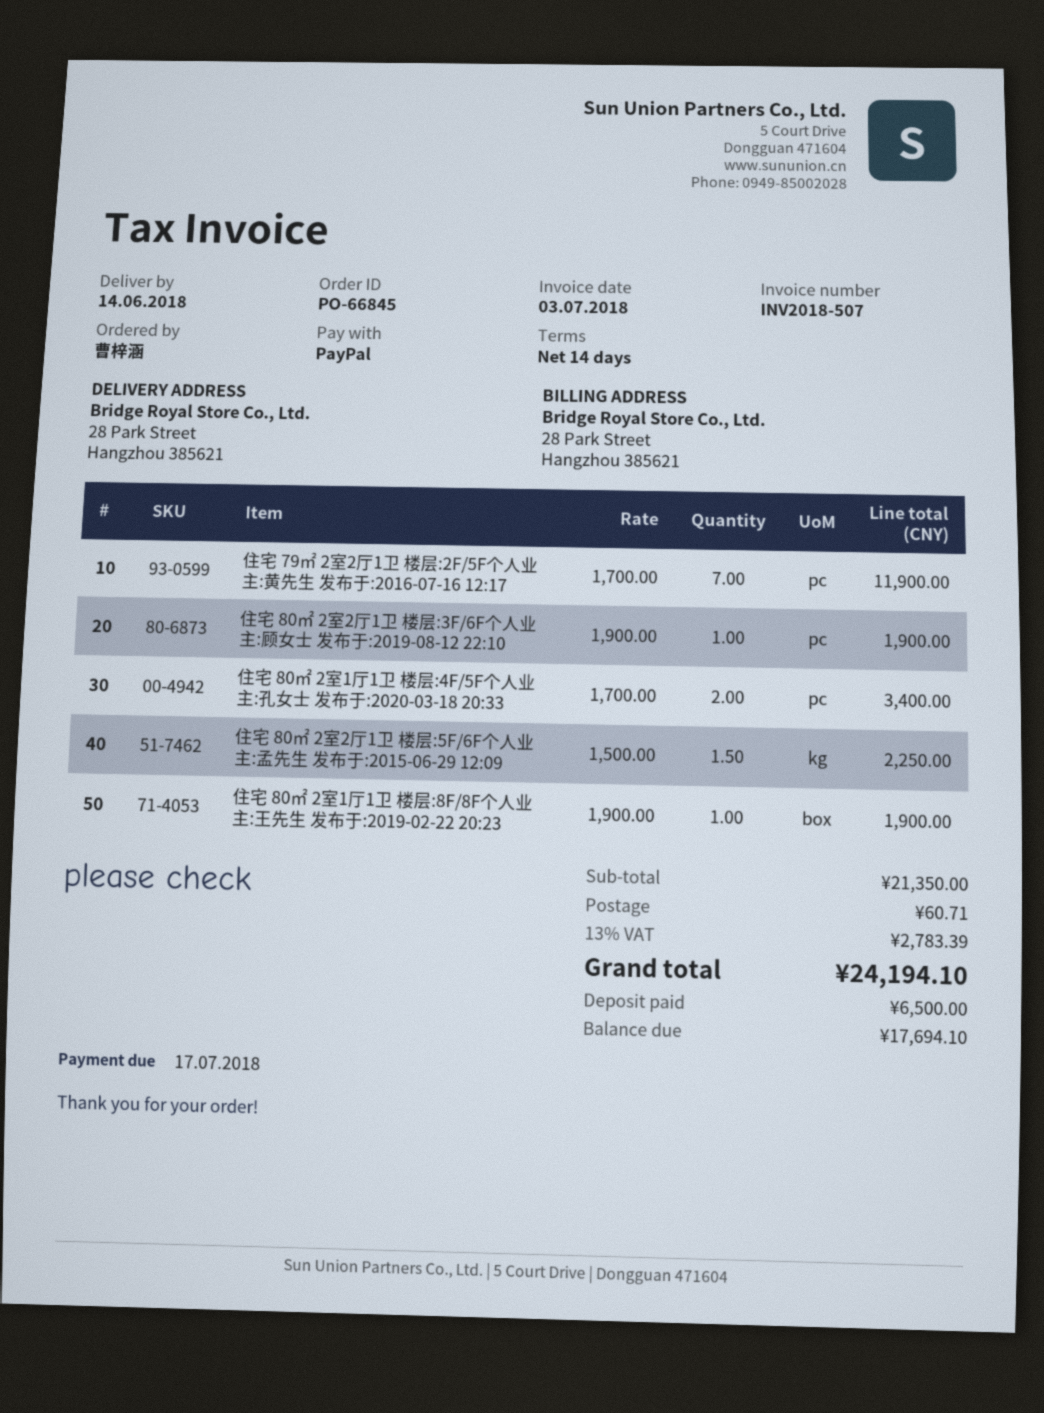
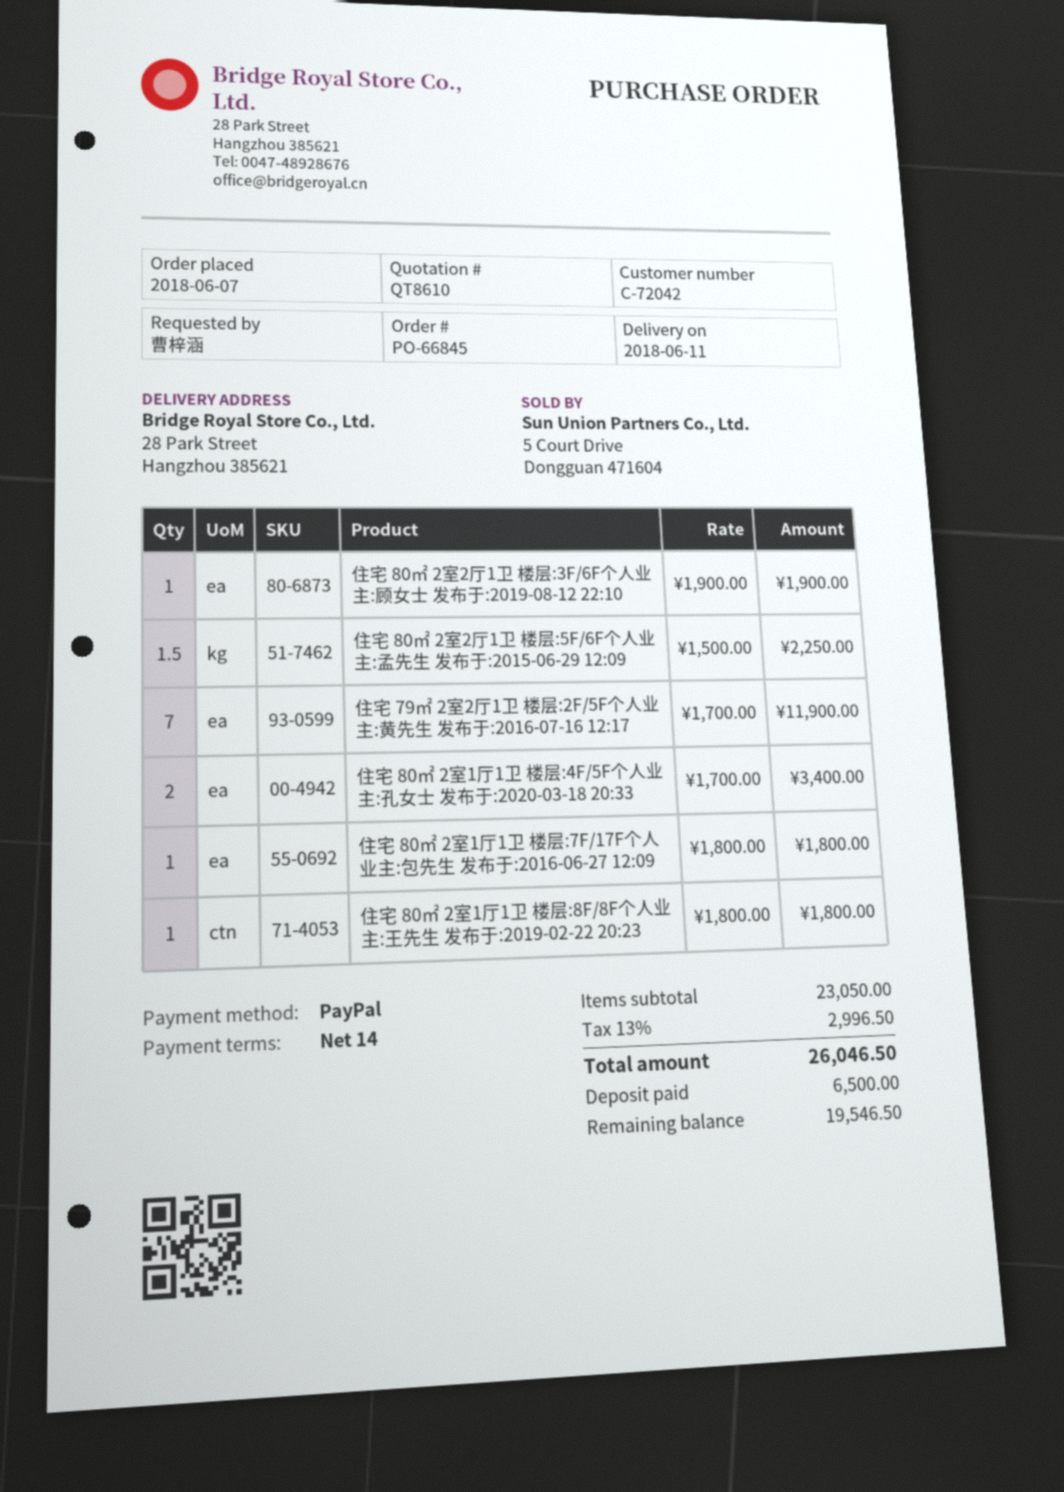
delivery date: 2018-06-14 -> 2018-06-11
住宅 80㎡ 2室1厅1卫 楼层:8F/8F个人业主:王先生 发布于:2019-02-22 20:23: 1 x 1900.00 = 1900.00 -> 1 x 1800.00 = 1800.00
住宅 80㎡ 2室1厅1卫 楼层:7F/17F个人业主:包先生 发布于:2016-06-27 12:09: none -> 1 x 1800.00 = 1800.00
subtotal: 21350.00 -> 23050.00
shipping: 60.71 -> none
tax: 13% = 2783.39 -> 13% = 2996.50
total: 24194.10 -> 26046.50
balance: 17694.10 -> 19546.50

